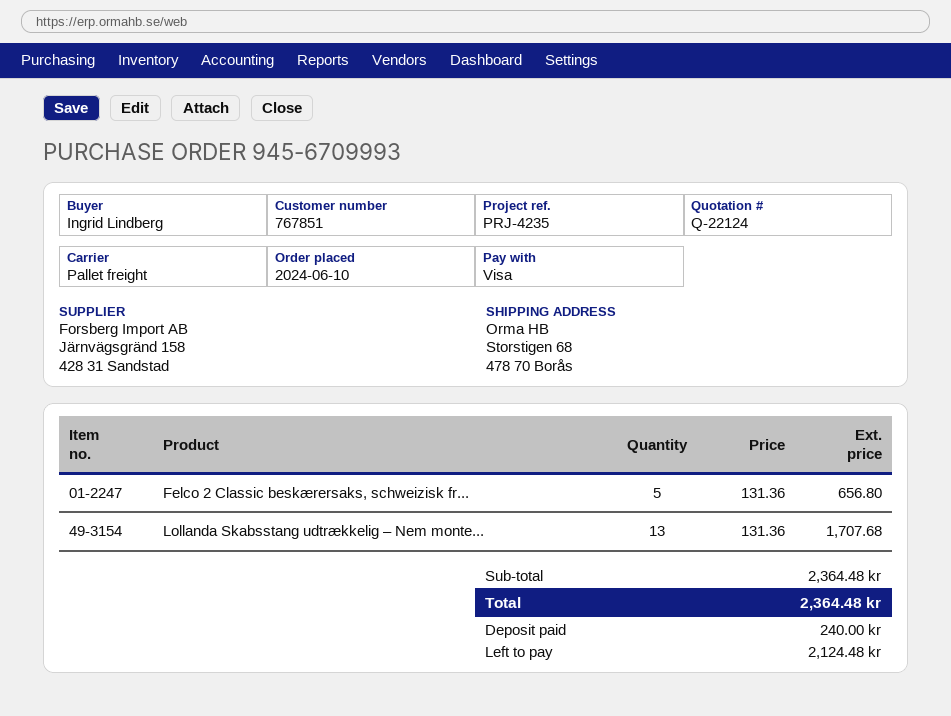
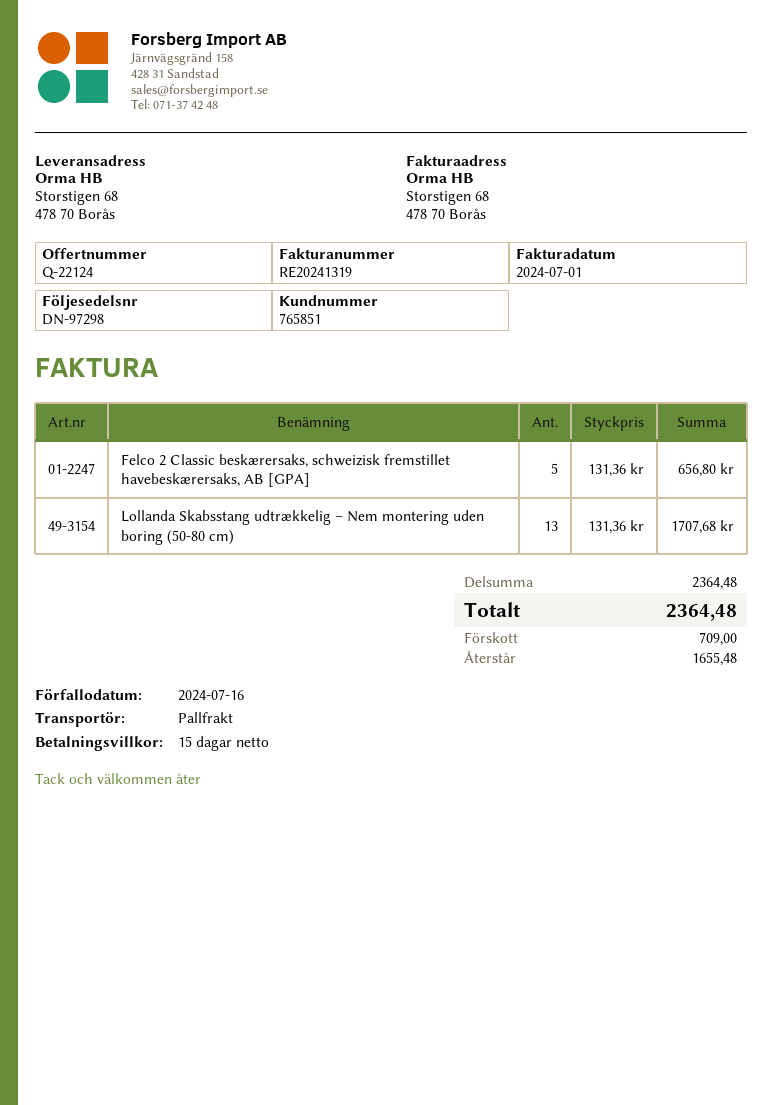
customer number: 767851 -> 765851
deposit: 240.00 -> 709.00
balance: 2124.48 -> 1655.48

